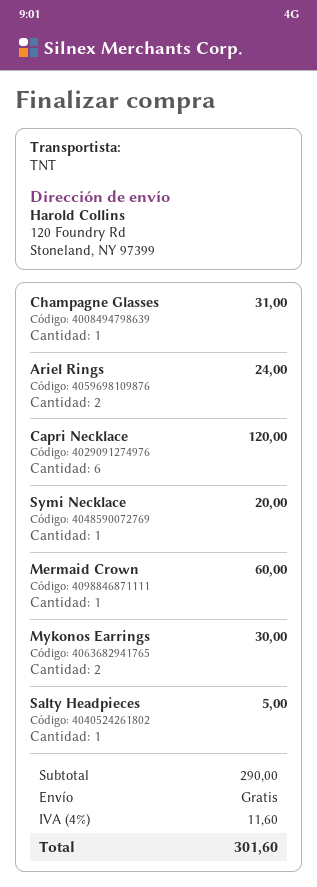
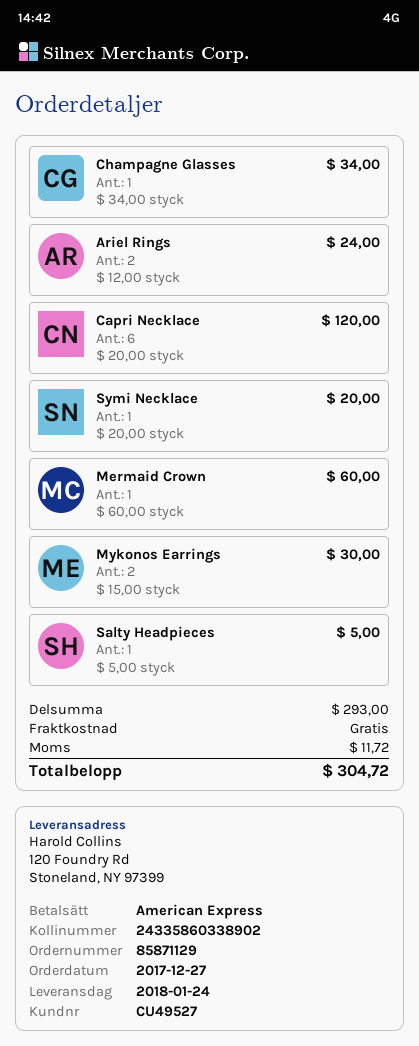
Champagne Glasses: 1 for 31.00 -> 1 for 34.00
subtotal: 290.00 -> 293.00
tax: 11.60 -> 11.72
total: 301.60 -> 304.72

